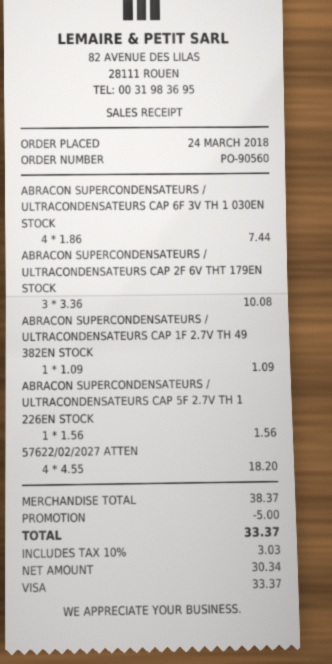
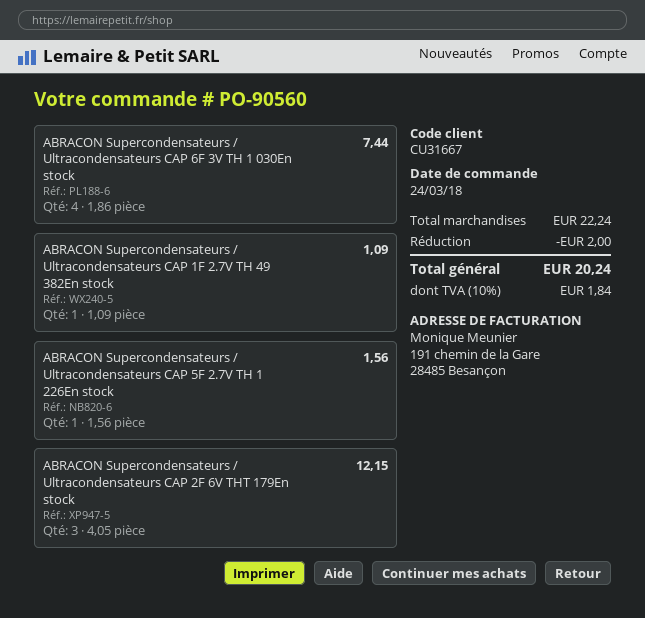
ABRACON SUPERCONDENSATEURS / ULTRACONDENSATEURS CAP 2F 6V THT 179EN STOCK: 3 x 3.36 = 10.08 -> 3 x 4.05 = 12.15
57622/02/2027 ATTEN: 4 x 4.55 = 18.20 -> none
subtotal: 38.37 -> 22.24
discount: 5.00 -> 2.00
tax: 10% = 3.03 -> 10% = 1.84
total: 33.37 -> 20.24

